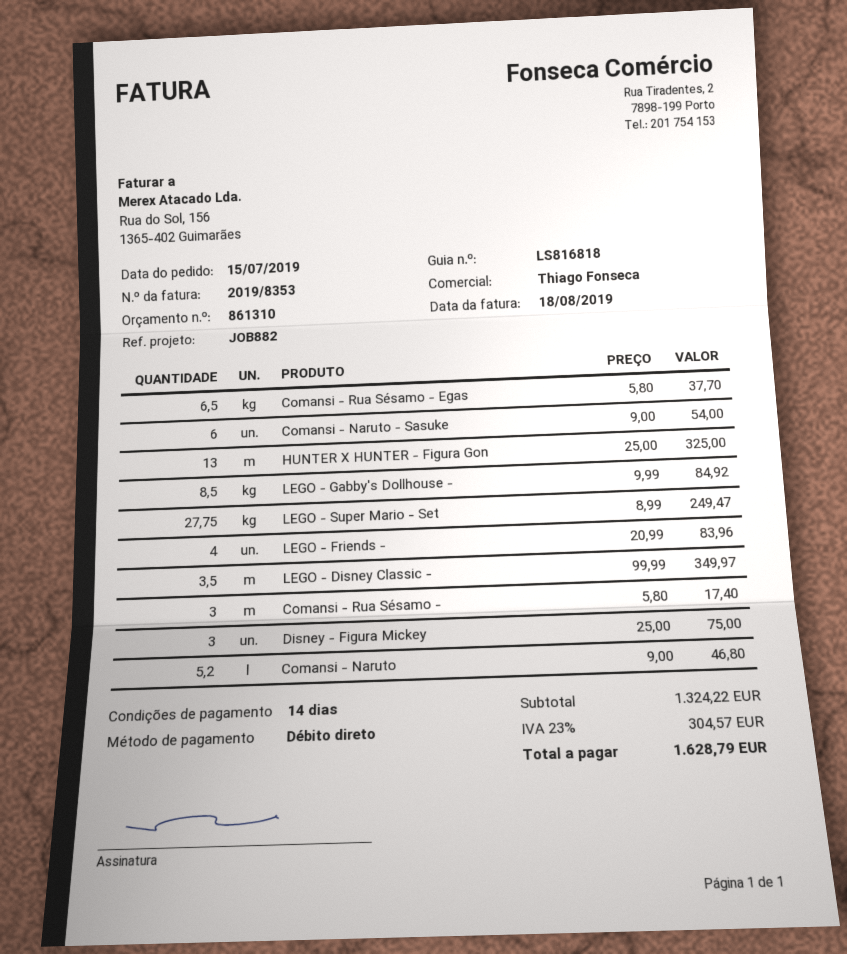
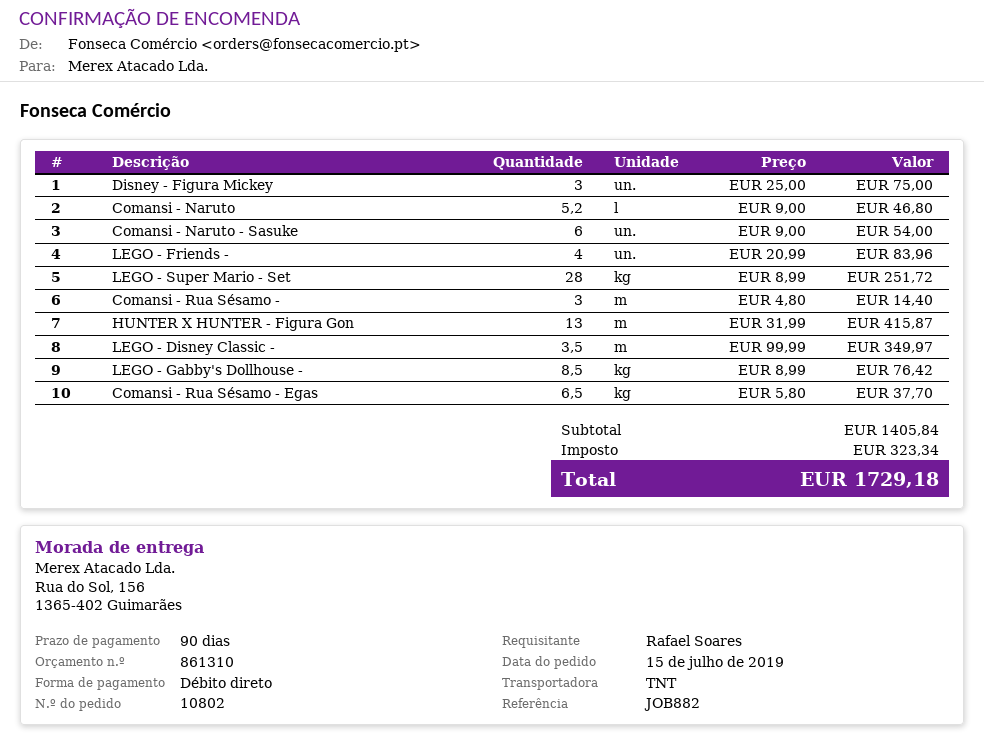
payment terms: 14 days -> 90 days
HUNTER X HUNTER - Figura Gon: 13 x 25.00 = 325.00 -> 13 x 31.99 = 415.87
LEGO - Gabby's Dollhouse -: 8.5 x 9.99 = 84.92 -> 8.5 x 8.99 = 76.42
LEGO - Super Mario - Set: 27.75 x 8.99 = 249.47 -> 28 x 8.99 = 251.72
Comansi - Rua Sésamo -: 3 x 5.80 = 17.40 -> 3 x 4.80 = 14.40
subtotal: 1324.22 -> 1405.84
tax: 304.57 -> 323.34
total: 1628.79 -> 1729.18

